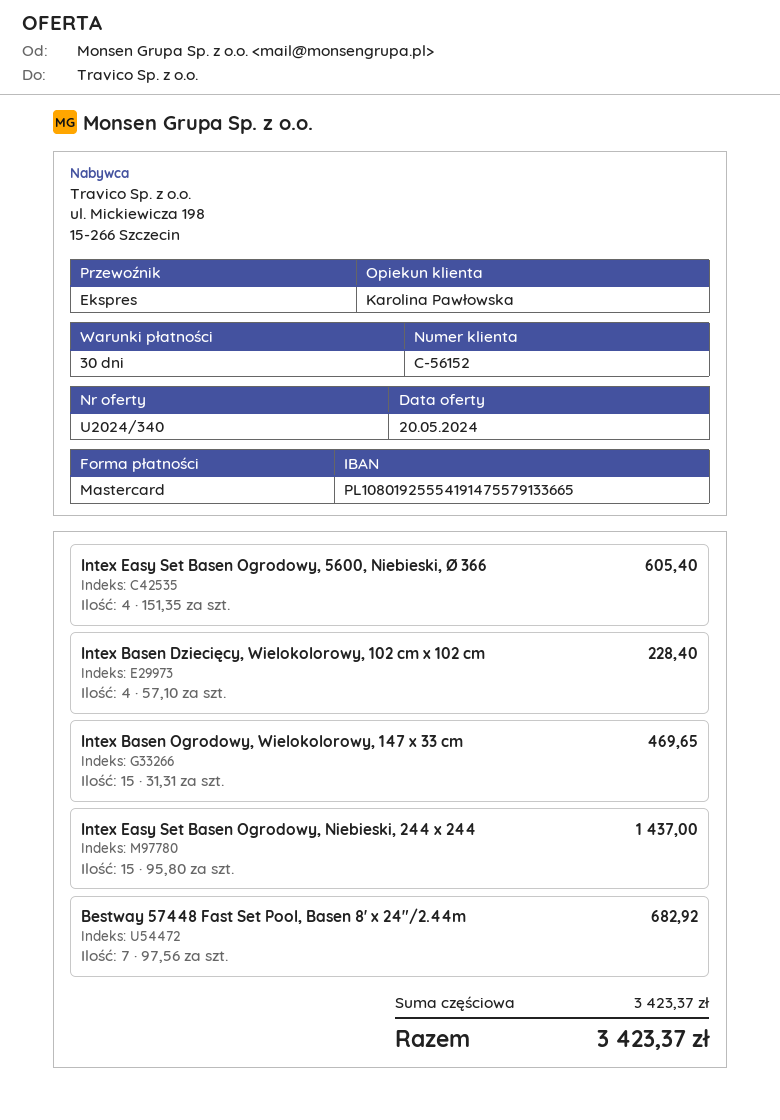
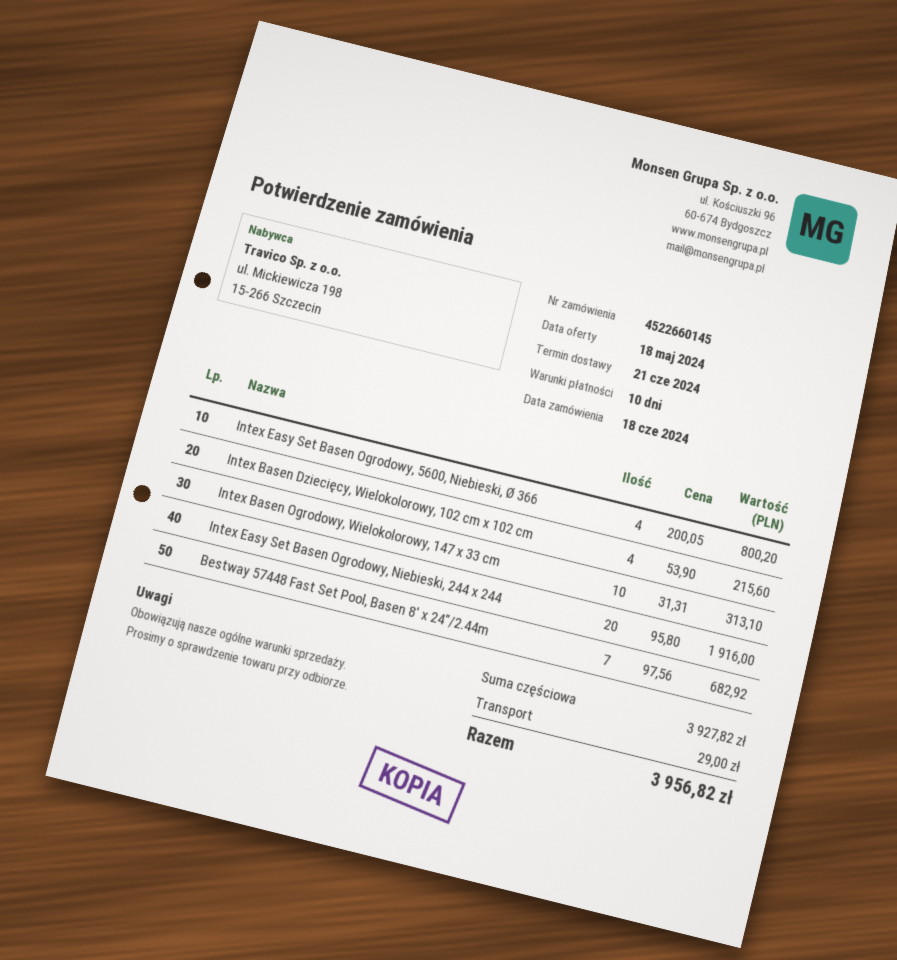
quote date: 2024-05-20 -> 2024-05-18
payment terms: 30 days -> 10 days
Intex Easy Set Basen Ogrodowy, 5600, Niebieski, Ø 366: 4 x 151.35 = 605.40 -> 4 x 200.05 = 800.20
Intex Basen Dziecięcy, Wielokolorowy, 102 cm x 102 cm: 4 x 57.10 = 228.40 -> 4 x 53.90 = 215.60
Intex Basen Ogrodowy, Wielokolorowy, 147 x 33 cm: 15 x 31.31 = 469.65 -> 10 x 31.31 = 313.10
Intex Easy Set Basen Ogrodowy, Niebieski, 244 x 244: 15 x 95.80 = 1437.00 -> 20 x 95.80 = 1916.00
subtotal: 3423.37 -> 3927.82
shipping: none -> 29.00
total: 3423.37 -> 3956.82

